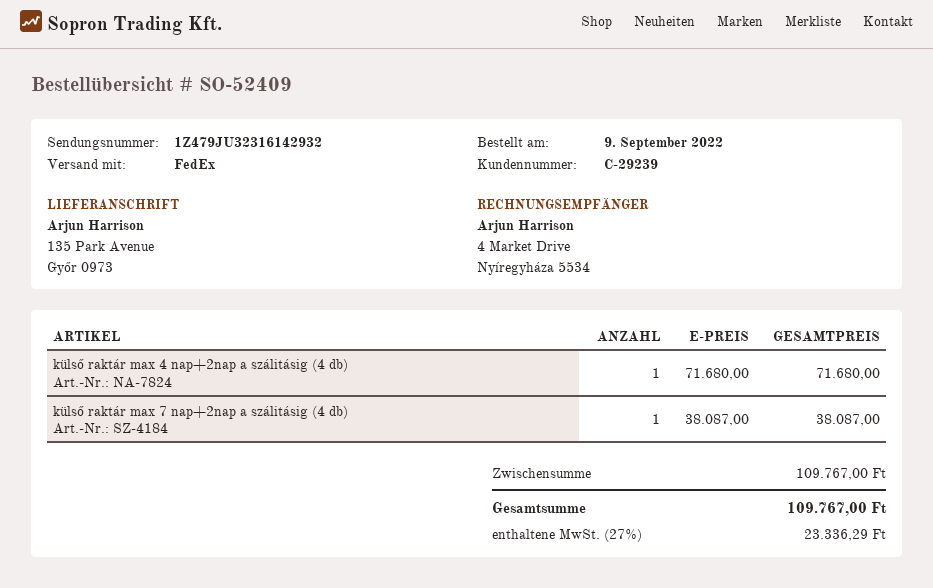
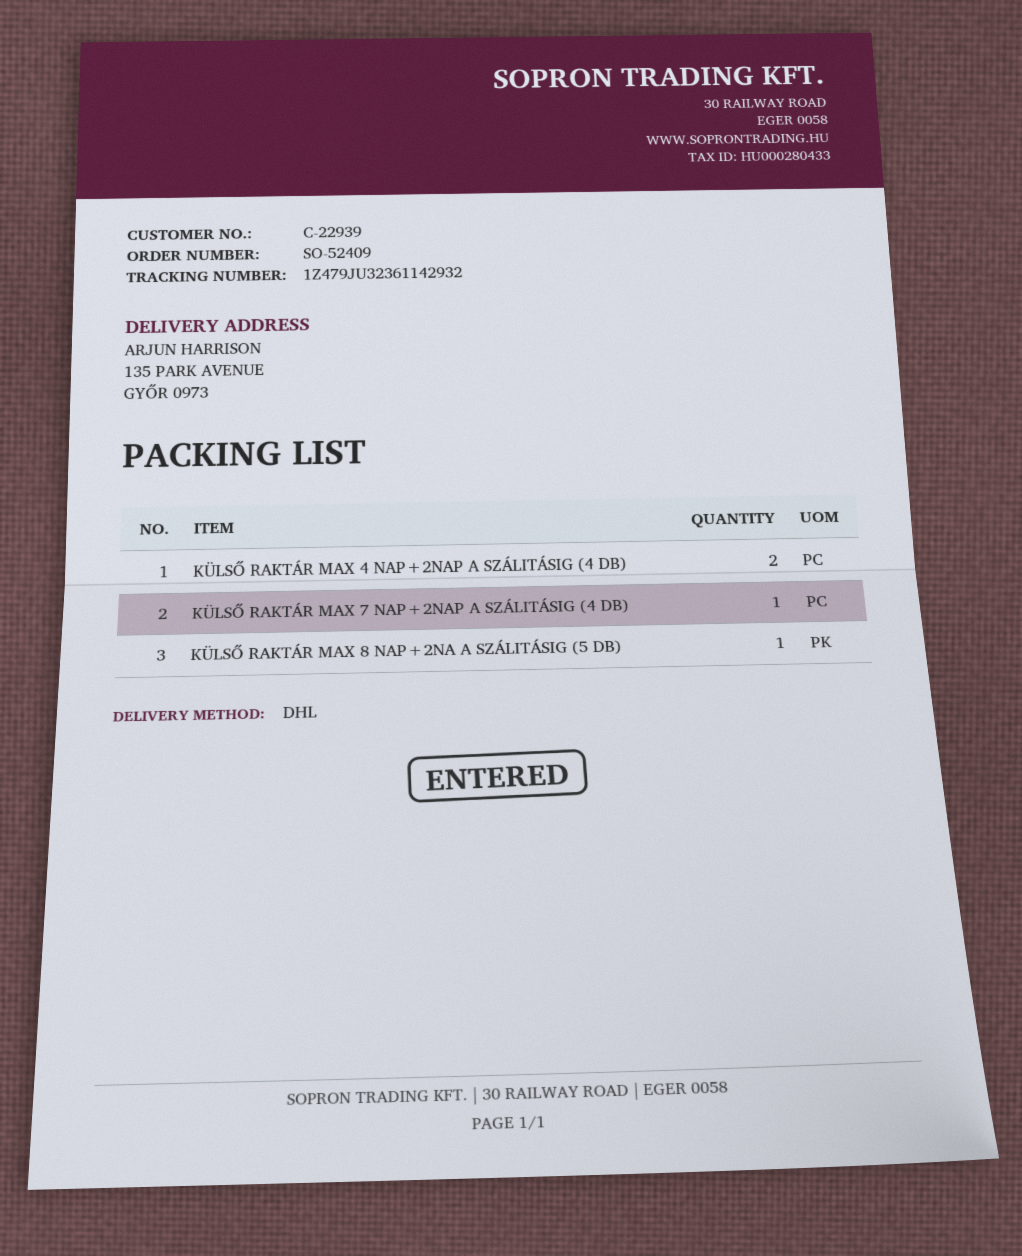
customer number: C-29239 -> C-22939
shipping method: FedEx -> DHL
tracking number: 1Z479JU32316142932 -> 1Z479JU32361142932
külső raktár max 4 nap+2nap a szálitásig (4 db): 1 -> 2
KÜLSŐ RAKTÁR MAX 8 NAP+2NA A SZÁLITÁSIG (5 DB): none -> 1

